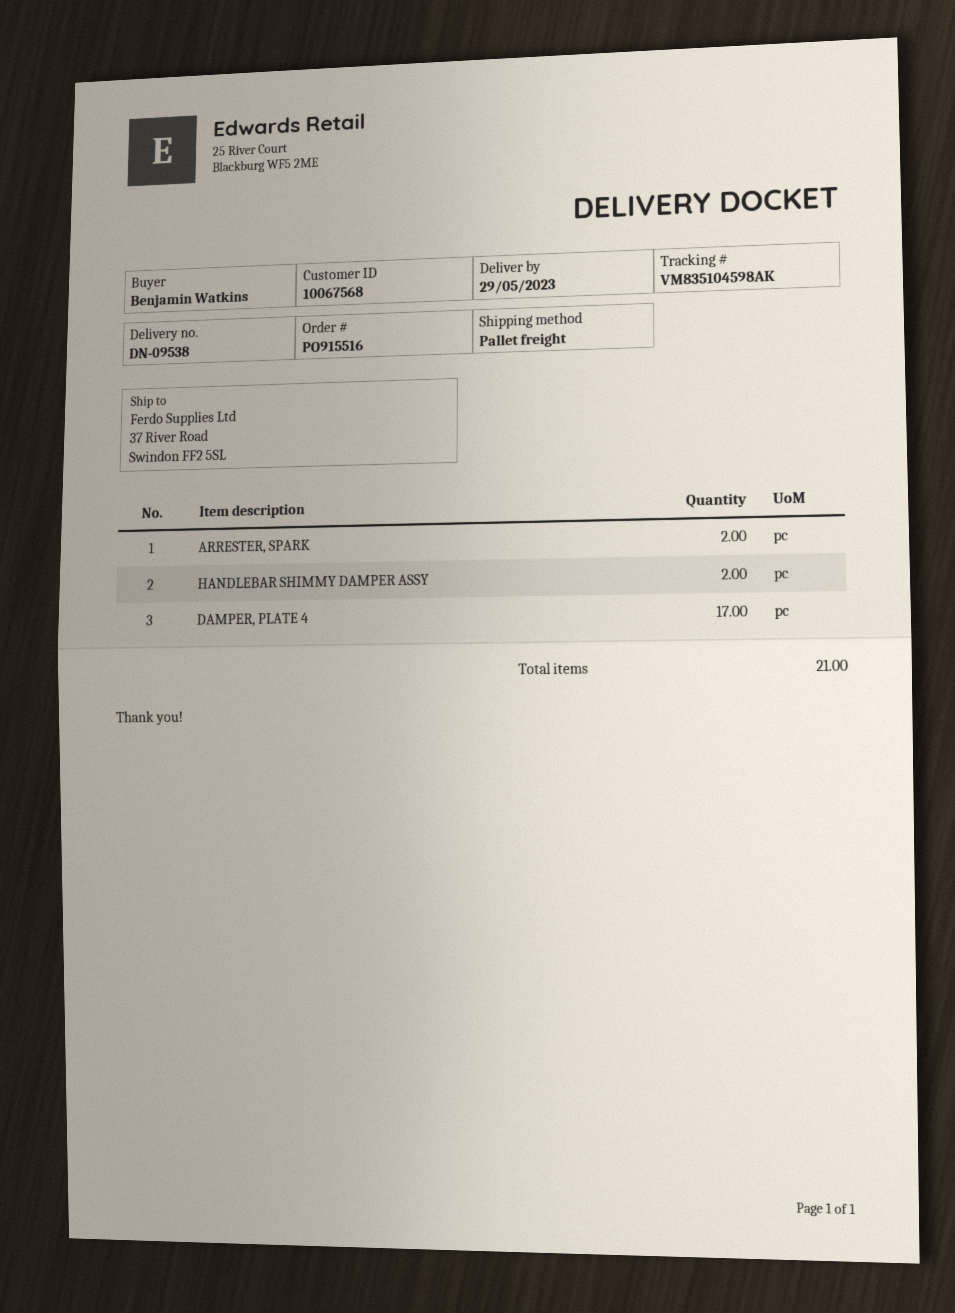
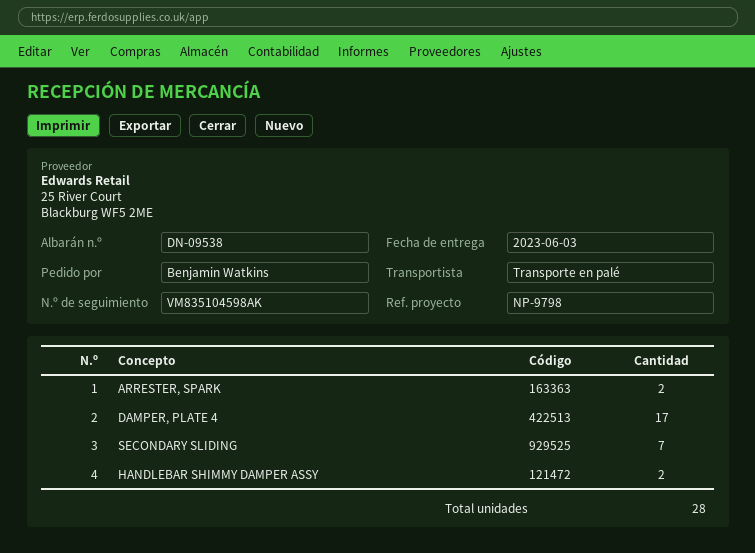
delivery date: 2023-05-29 -> 2023-06-03
SECONDARY SLIDING: none -> 7
total quantity: 21 -> 28

